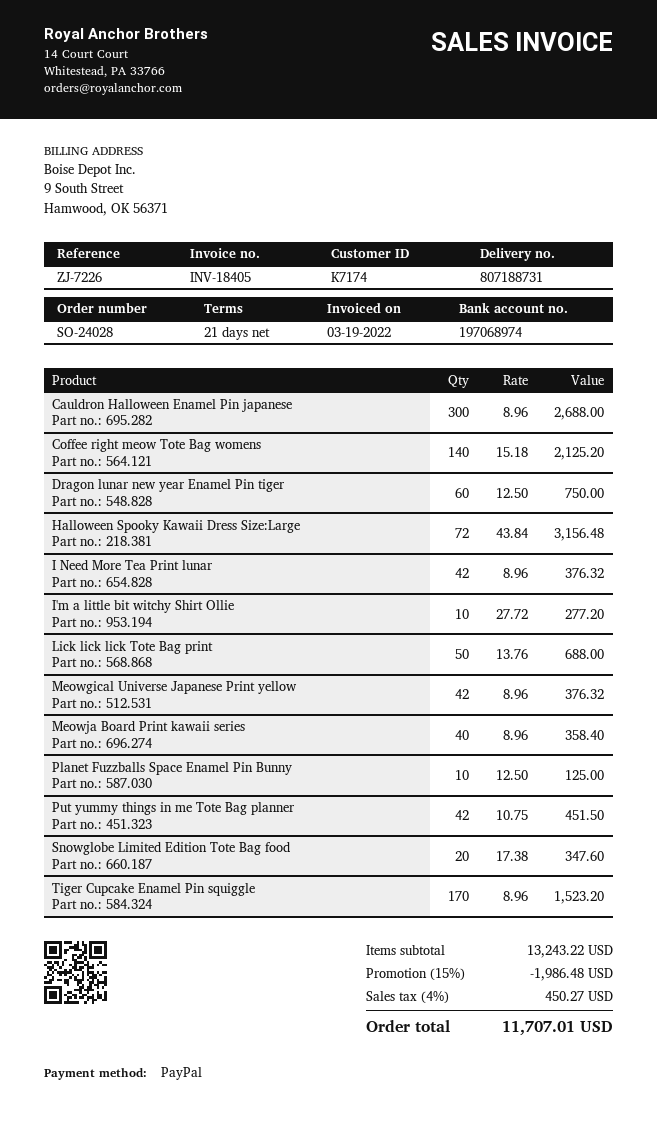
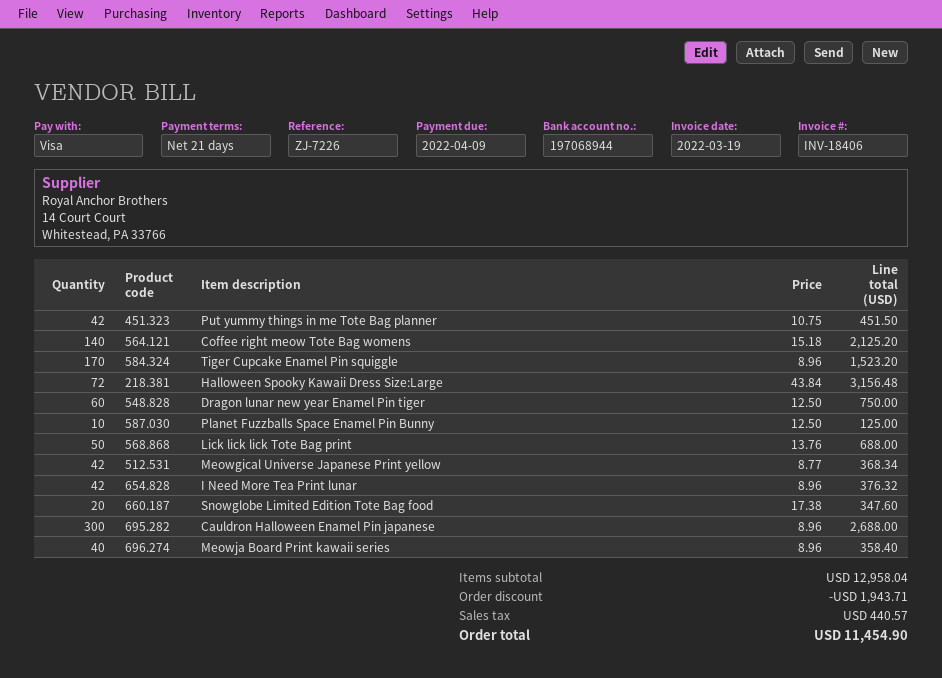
invoice number: INV-18405 -> INV-18406
payment method: PayPal -> Visa
bank account: 197068974 -> 197068944
I'm a little bit witchy Shirt Ollie: 10 x 27.72 = 277.20 -> none
Meowgical Universe Japanese Print yellow: 42 x 8.96 = 376.32 -> 42 x 8.77 = 368.34
subtotal: 13243.22 -> 12958.04
discount: 1986.48 -> 1943.71
tax: 450.27 -> 440.57
total: 11707.01 -> 11454.90

